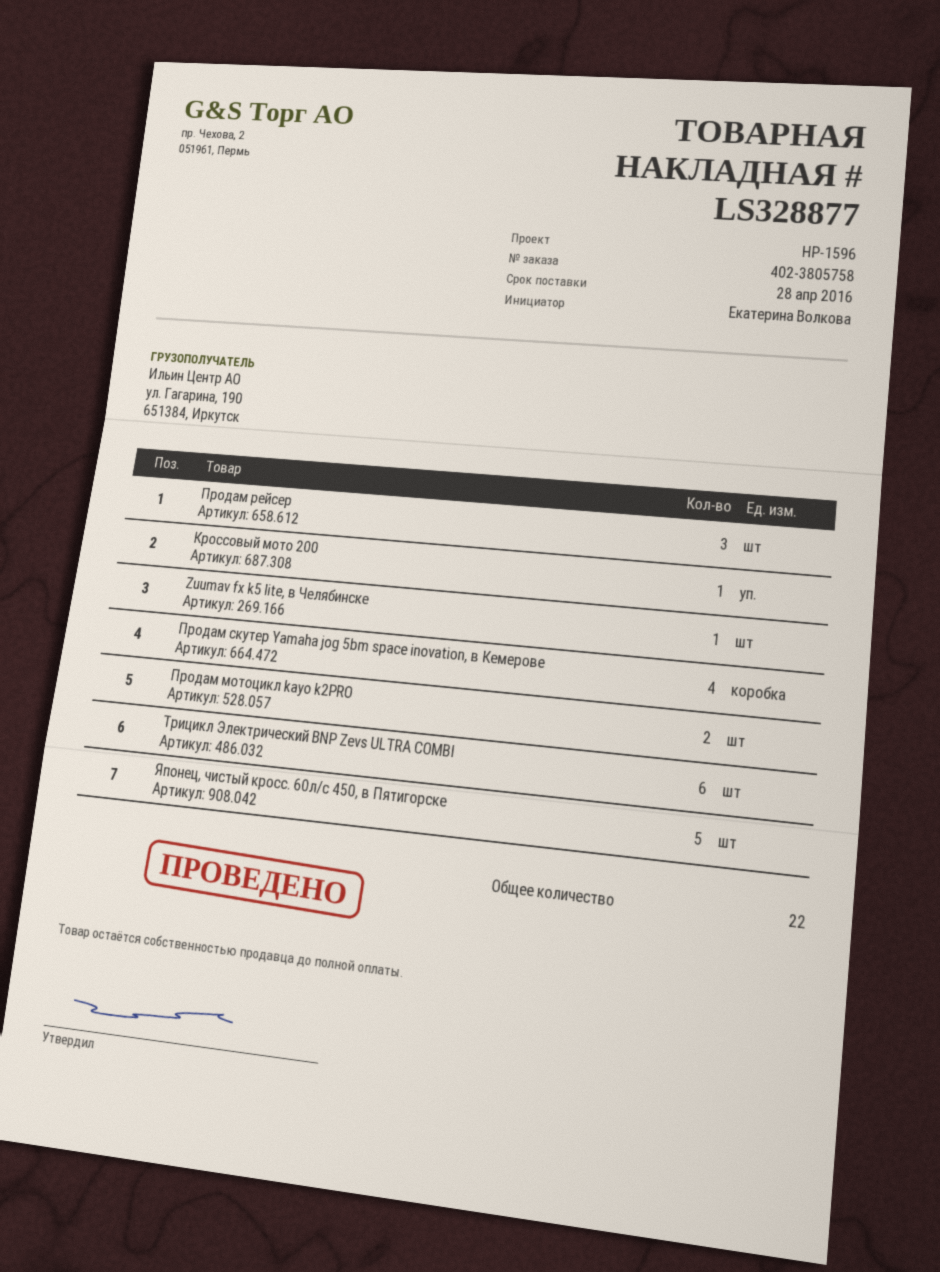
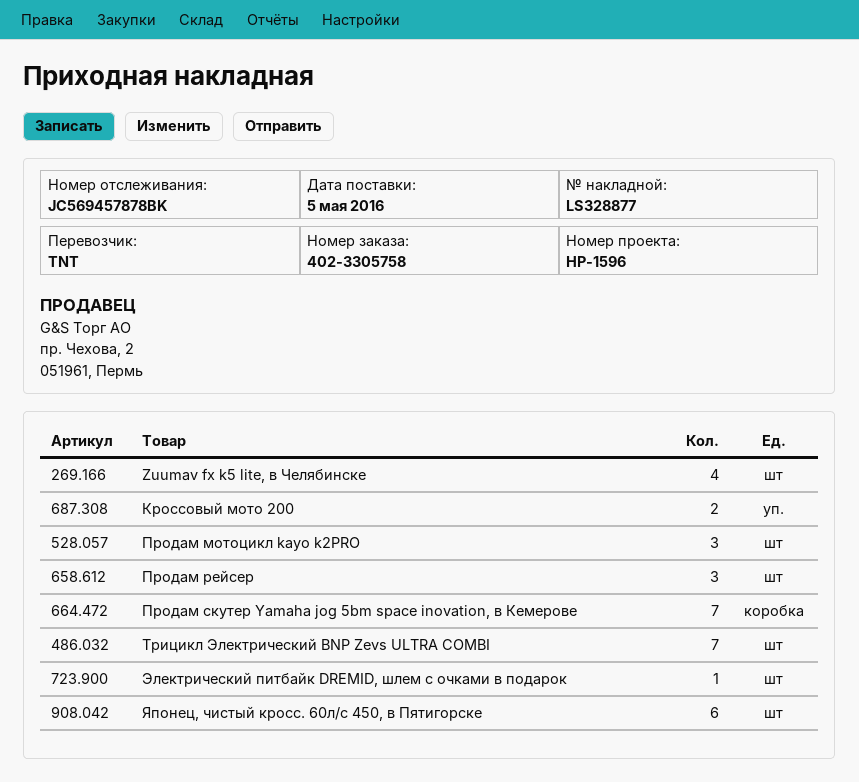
order number: 402-3805758 -> 402-3305758
delivery date: 2016-04-28 -> 2016-05-05
Кроссовый мото 200: 1 -> 2
Zuumav fx k5 lite, в Челябинске: 1 -> 4
Продам скутер Yamaha jog 5bm space inovation, в Кемерове: 4 -> 7
Продам мотоцикл kayo k2PRO: 2 -> 3
Трицикл Электрический BNP Zevs ULTRA COMBI: 6 -> 7
Японец, чистый кросс. 60л/с 450, в Пятигорске: 5 -> 6
Электрический питбайк DREMID, шлем с очками в подарок: none -> 1

